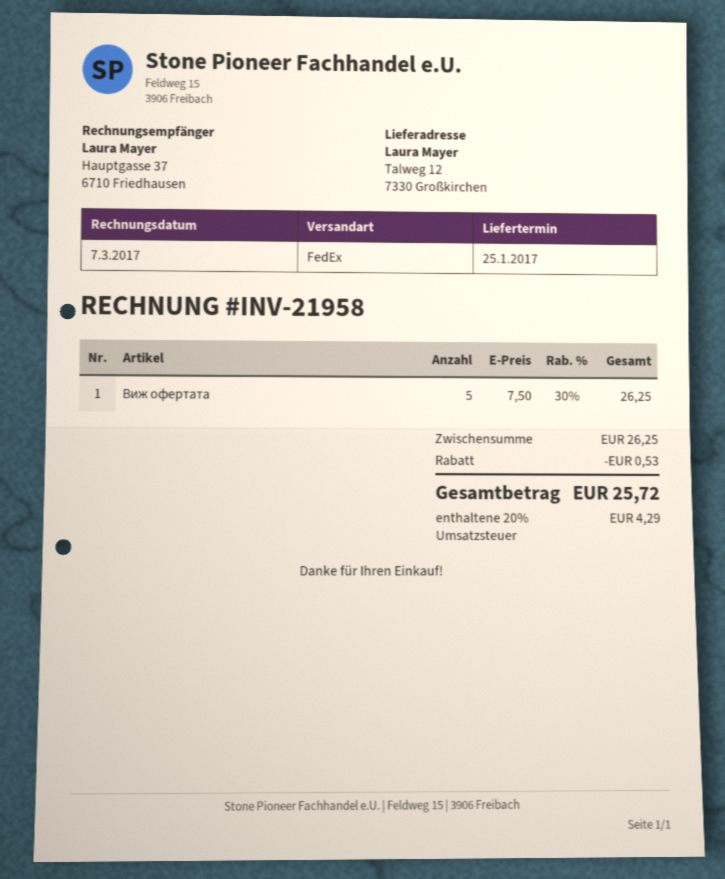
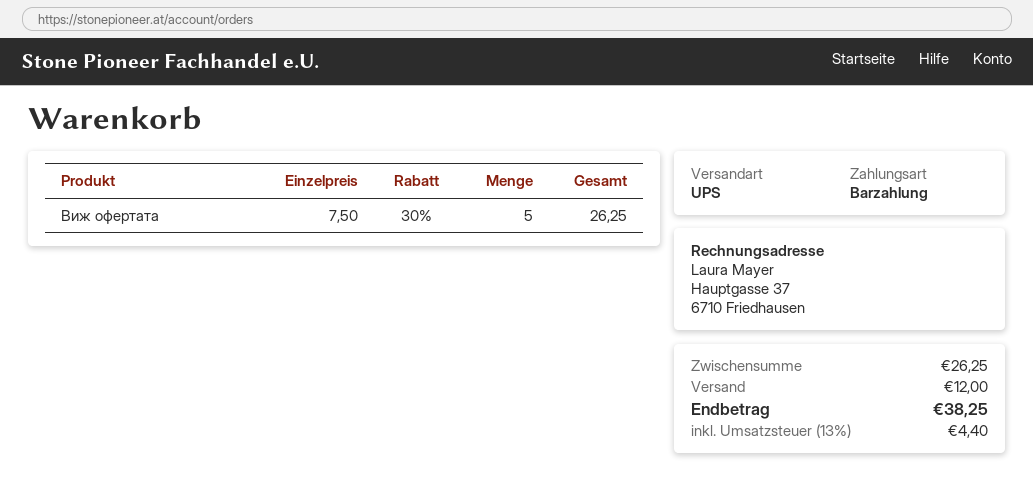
shipping method: FedEx -> UPS
discount: 0.53 -> none
shipping: none -> 12.00
tax: 20% = 4.29 -> 13% = 4.40
total: 25.72 -> 38.25

